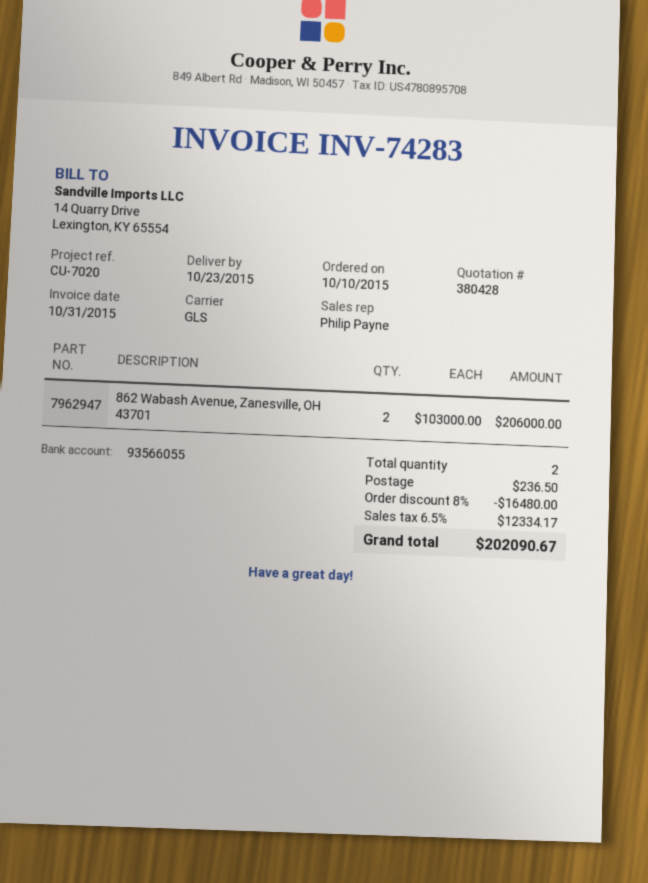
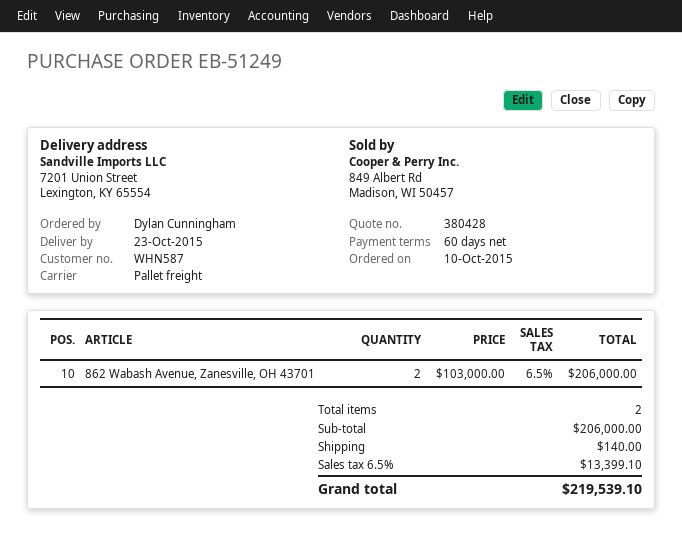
shipping method: GLS -> pallet freight
discount: 8% = 16480.00 -> none
shipping: 236.50 -> 140.00
tax: 6.5% = 12334.17 -> 6.5% = 13399.10
total: 202090.67 -> 219539.10

